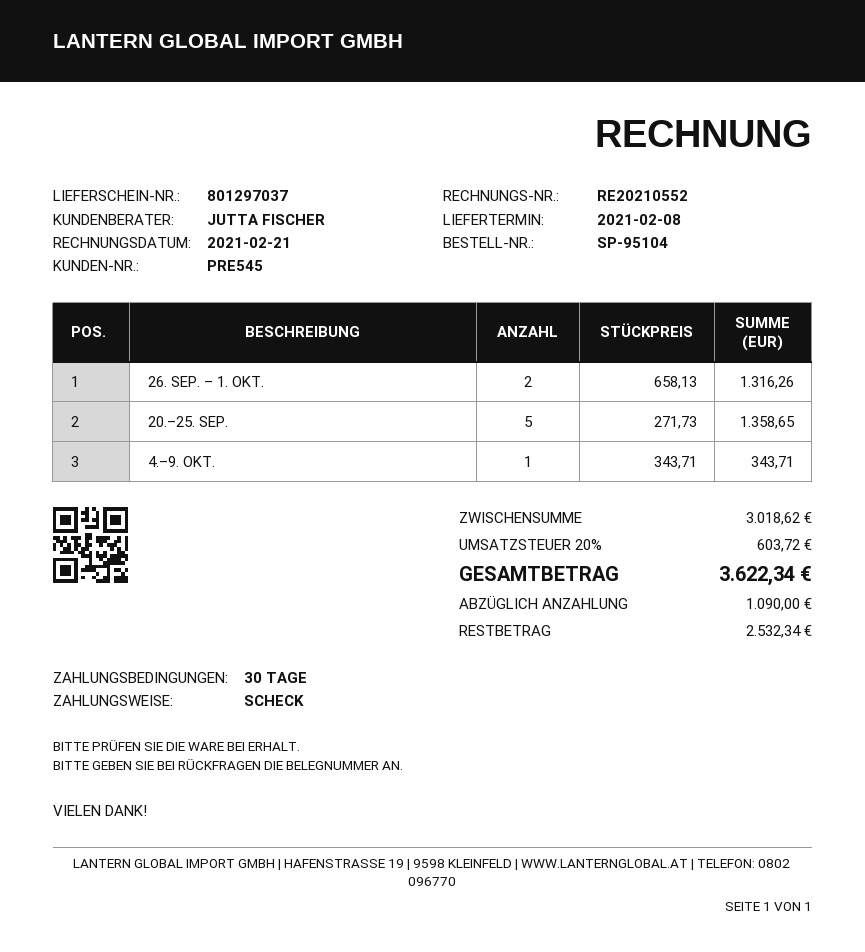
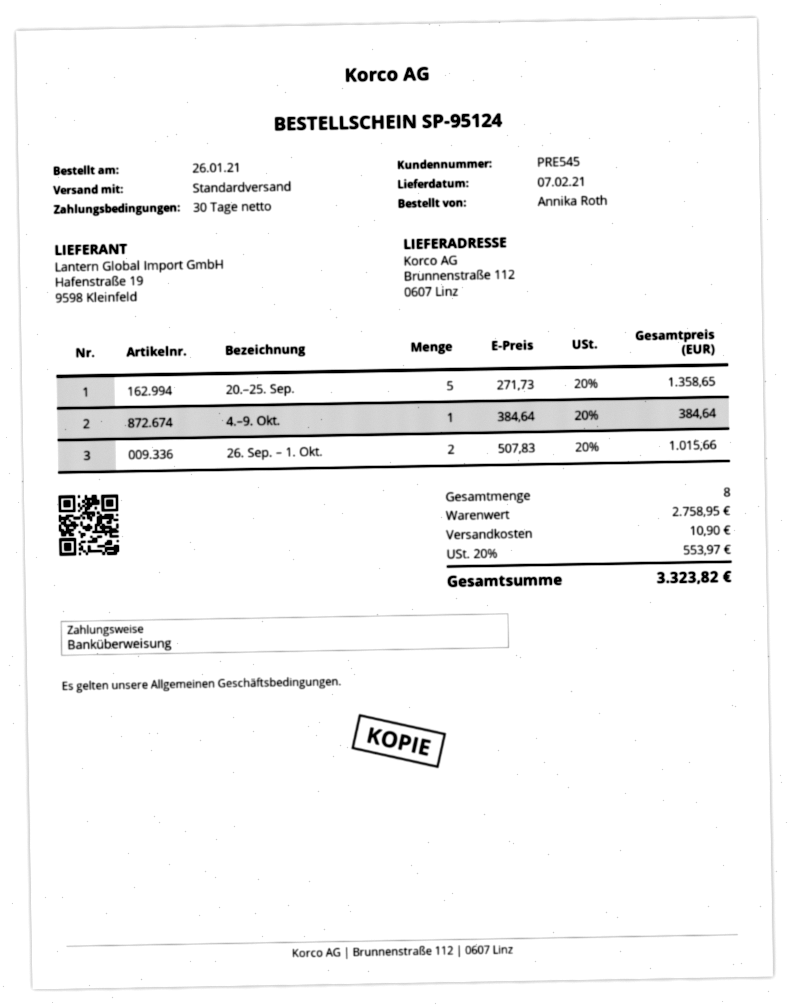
order number: SP-95104 -> SP-95124
delivery date: 2021-02-08 -> 2021-02-07
payment method: cheque -> bank transfer
26. SEP. – 1. OKT.: 2 x 658.13 = 1316.26 -> 2 x 507.83 = 1015.66
4.–9. OKT.: 1 x 343.71 = 343.71 -> 1 x 384.64 = 384.64
subtotal: 3018.62 -> 2758.95
shipping: none -> 10.90
tax: 20% = 603.72 -> 20% = 553.97
total: 3622.34 -> 3323.82

